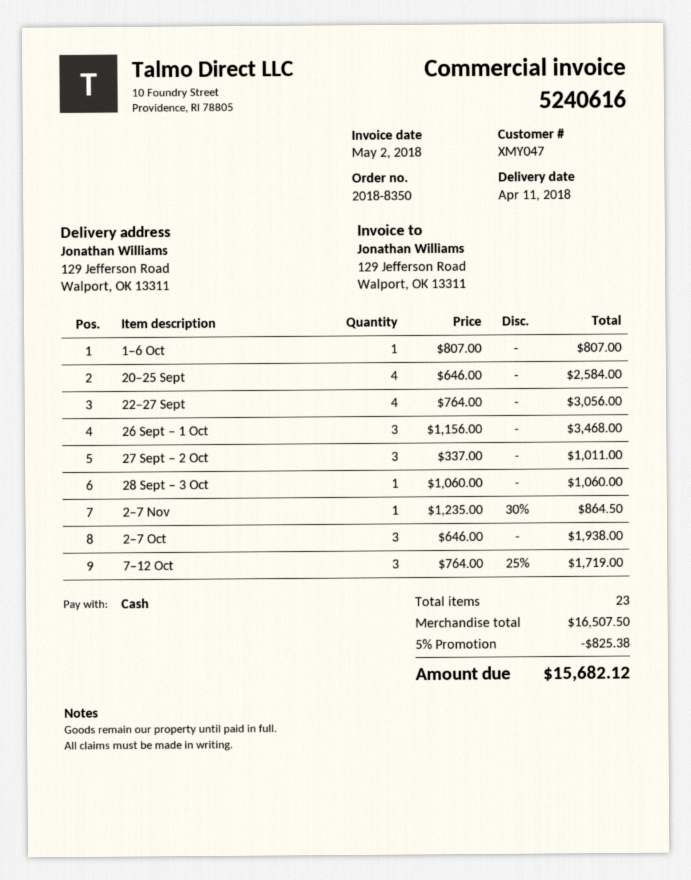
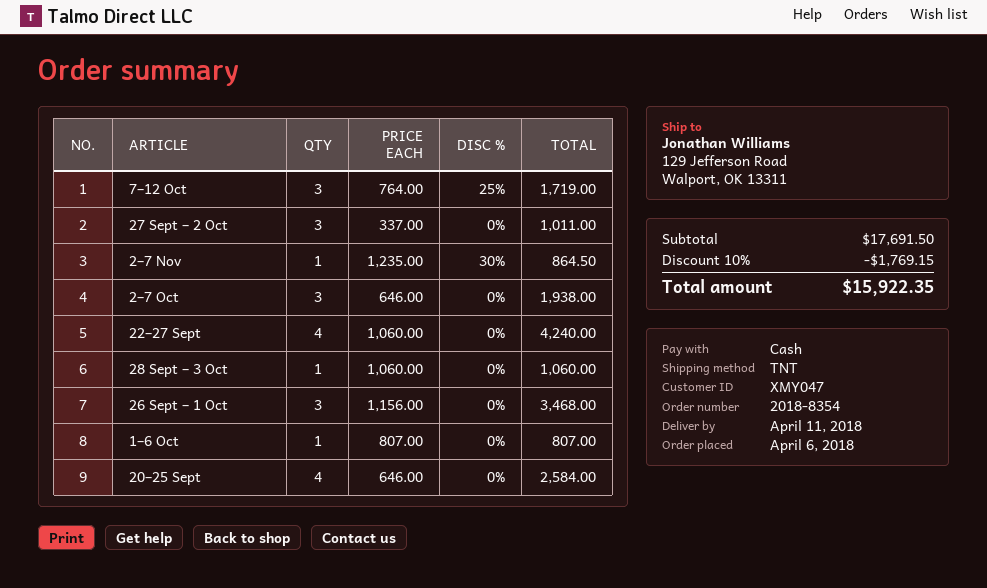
order number: 2018-8350 -> 2018-8354
22–27 Sept: 4 x 764.00 = 3056.00 -> 4 x 1060.00 = 4240.00
subtotal: 16507.50 -> 17691.50
discount: 5% = 825.38 -> 10% = 1769.15
total: 15682.12 -> 15922.35

